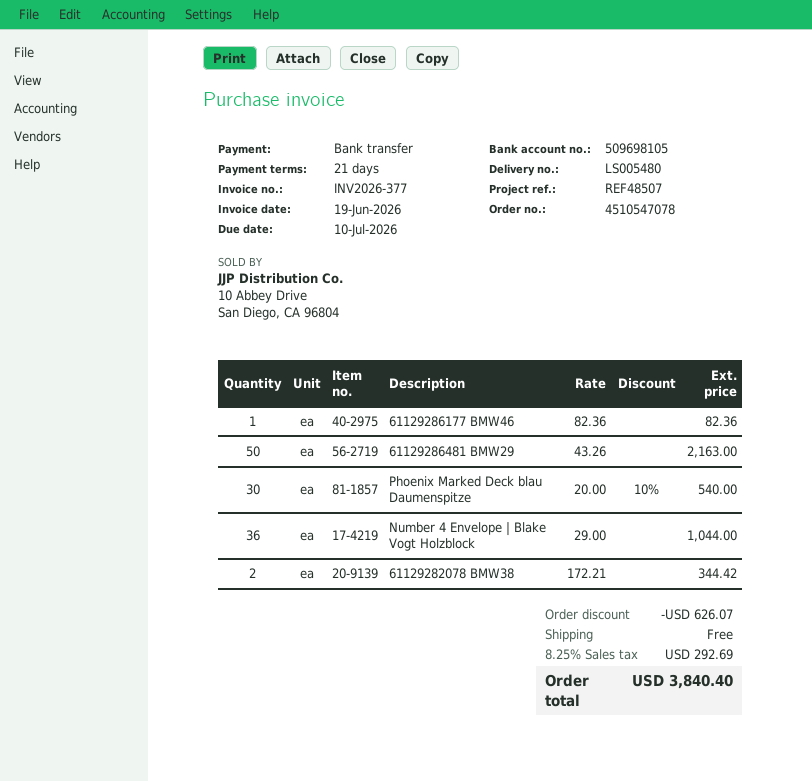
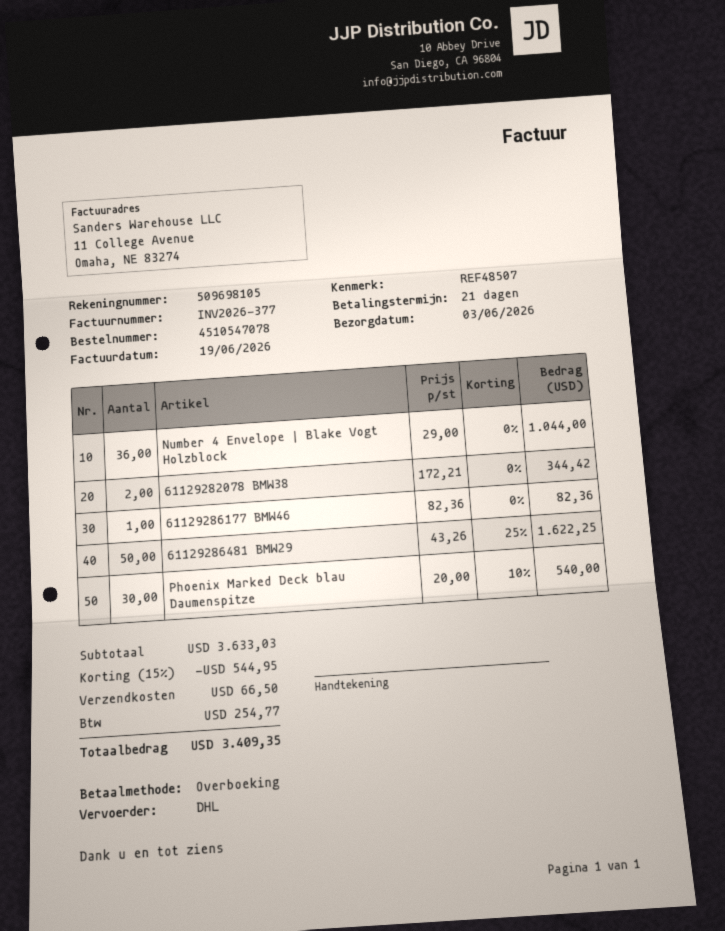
61129286481 BMW29: 50 x 43.26 = 2163.00 -> 50 x 43.26 - 25% = 1622.25
discount: 626.07 -> 544.95
shipping: 0.00 -> 66.50
tax: 292.69 -> 254.77
total: 3840.40 -> 3409.35

